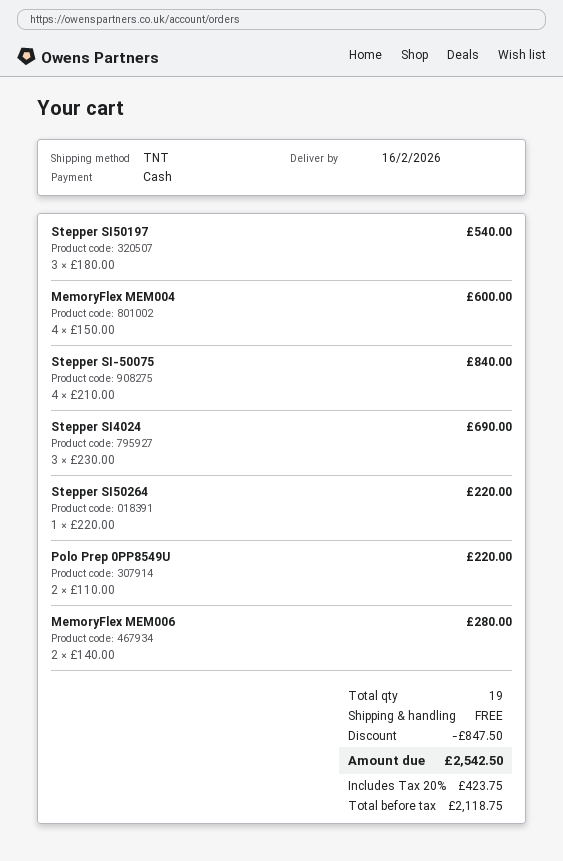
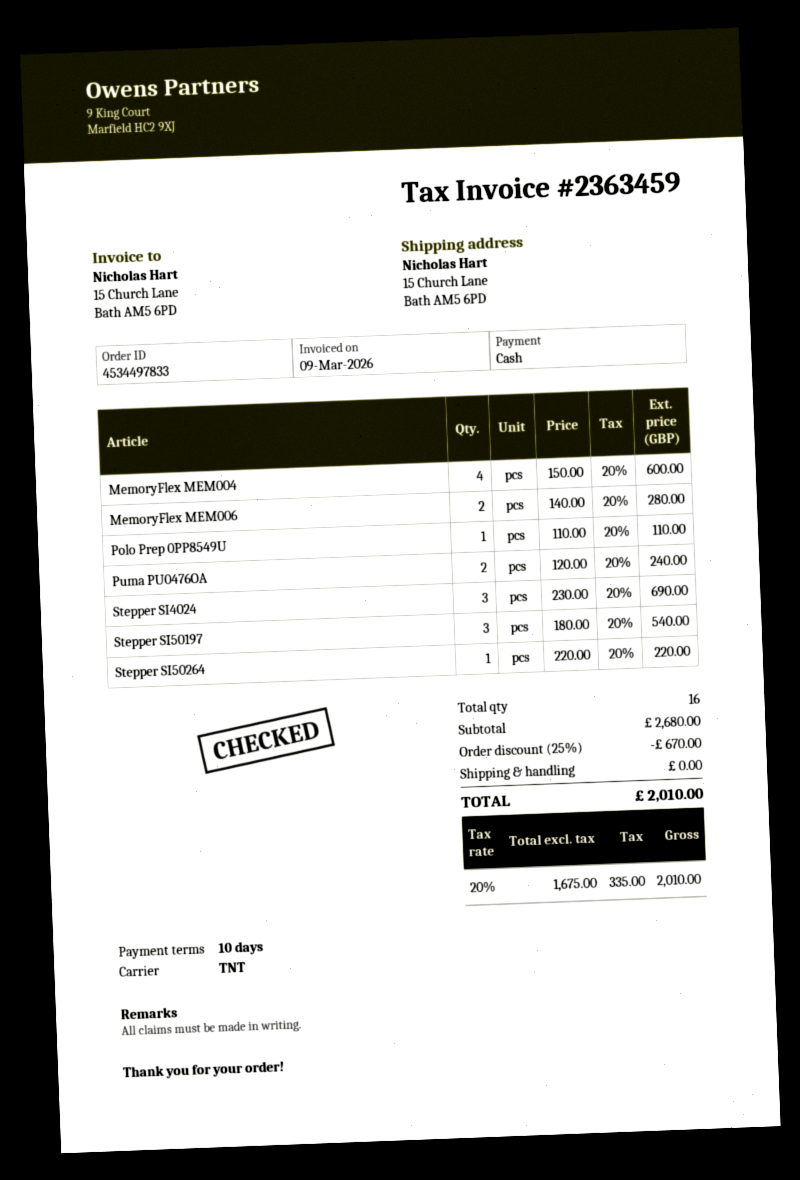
Stepper SI-50075: 4 x 210.00 = 840.00 -> none
Polo Prep 0PP8549U: 2 x 110.00 = 220.00 -> 1 x 110.00 = 110.00
Puma PU0476OA: none -> 2 x 120.00 = 240.00
total quantity: 19 -> 16
discount: 847.50 -> 670.00
net: 2118.75 -> 1675.00
tax: 20% = 423.75 -> 20% = 335.00
total: 2542.50 -> 2010.00

